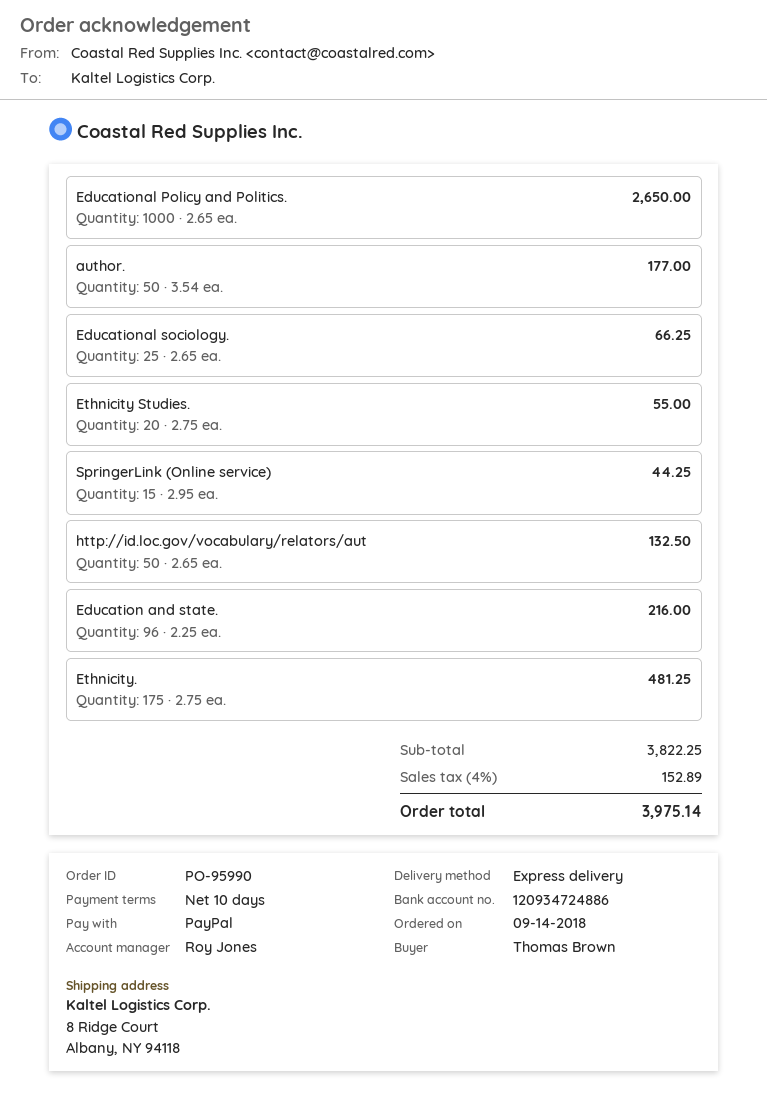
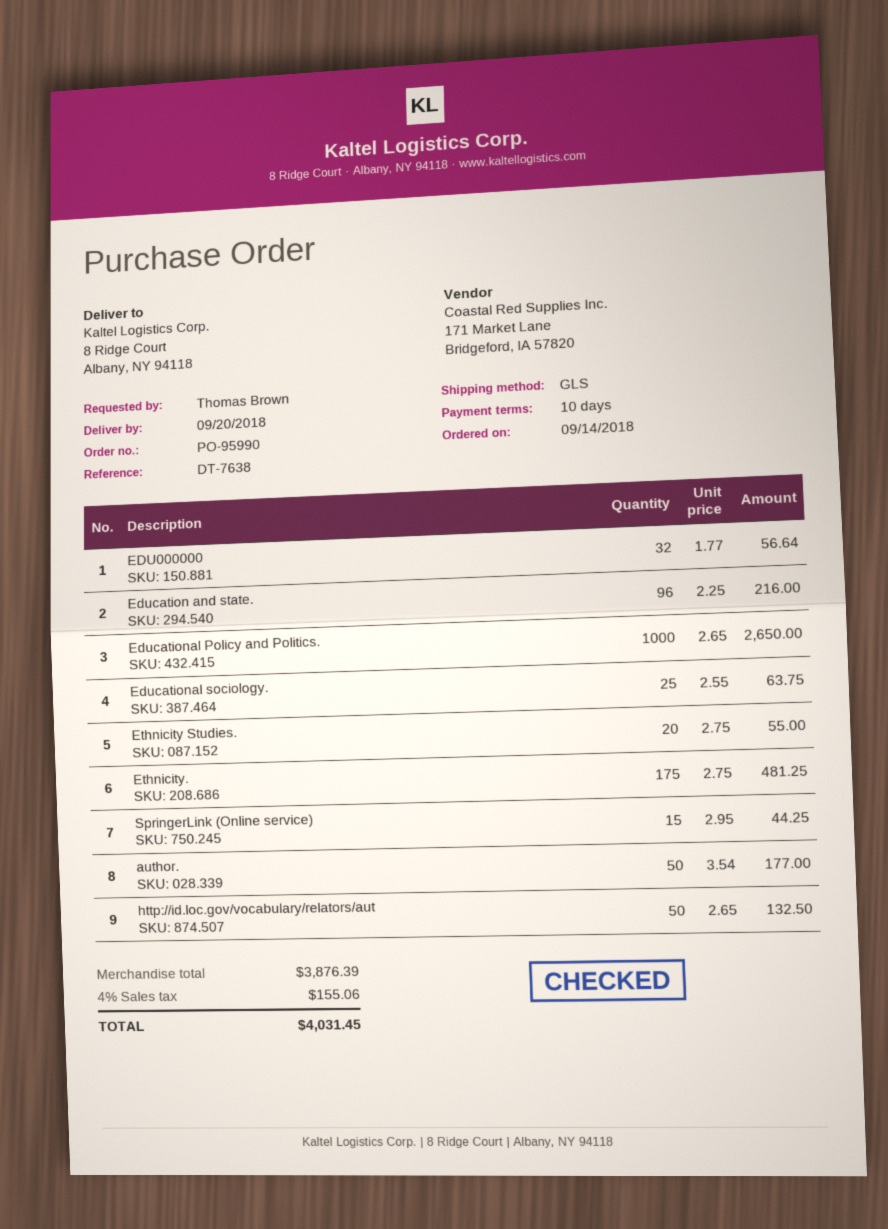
shipping method: express -> GLS
Educational sociology.: 25 x 2.65 = 66.25 -> 25 x 2.55 = 63.75
EDU000000: none -> 32 x 1.77 = 56.64
subtotal: 3822.25 -> 3876.39
tax: 4% = 152.89 -> 4% = 155.06
total: 3975.14 -> 4031.45

